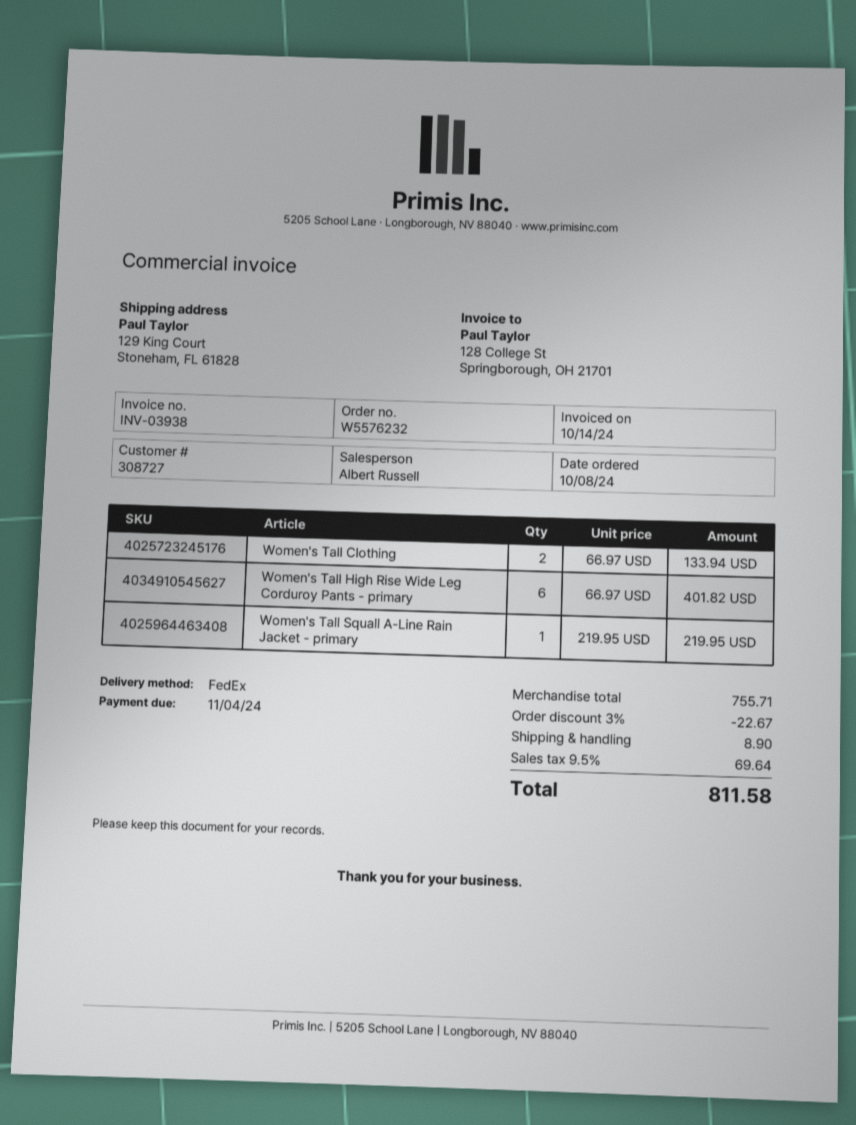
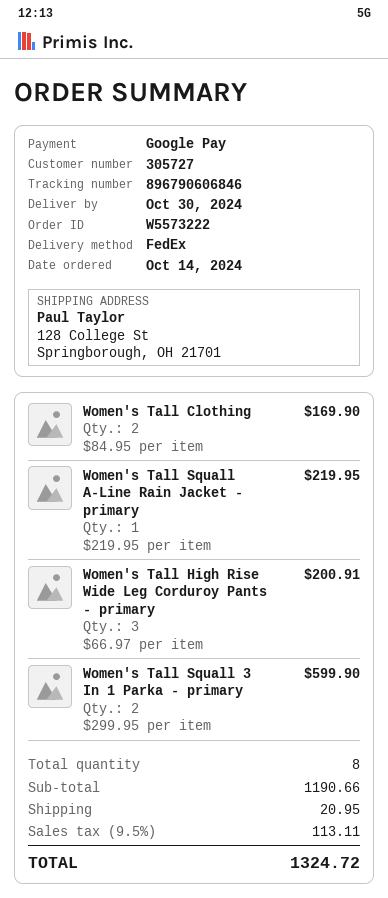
order number: W5576232 -> W5573222
order date: 2024-10-08 -> 2024-10-14
customer number: 308727 -> 305727
ship to: 129 King Court, Stoneham, FL 61828 -> 128 College St, Springborough, OH 21701
Women's Tall Clothing: 2 x 66.97 = 133.94 -> 2 x 84.95 = 169.90
Women's Tall High Rise Wide Leg Corduroy Pants - primary: 6 x 66.97 = 401.82 -> 3 x 66.97 = 200.91
Women's Tall Squall 3 In 1 Parka - primary: none -> 2 x 299.95 = 599.90
subtotal: 755.71 -> 1190.66
discount: 3% = 22.67 -> none
shipping: 8.90 -> 20.95
tax: 9.5% = 69.64 -> 9.5% = 113.11
total: 811.58 -> 1324.72

